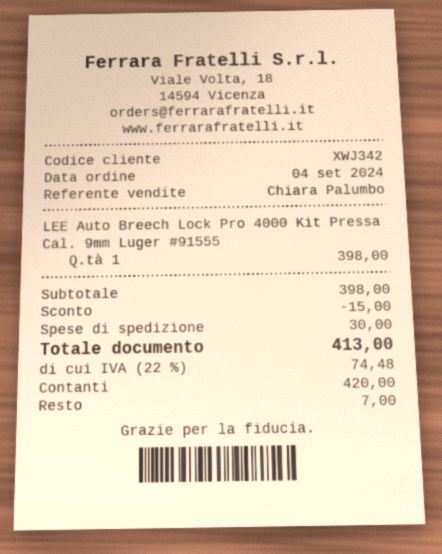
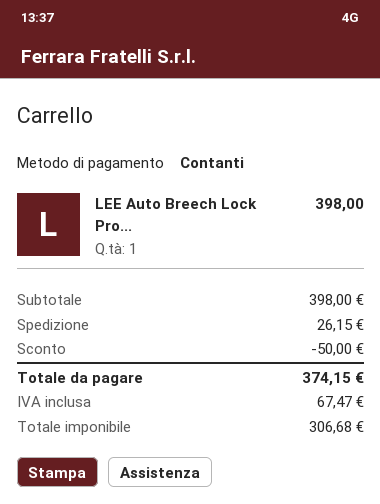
discount: 15.00 -> 50.00
shipping: 30.00 -> 26.15
tax: 74.48 -> 67.47
total: 413.00 -> 374.15

